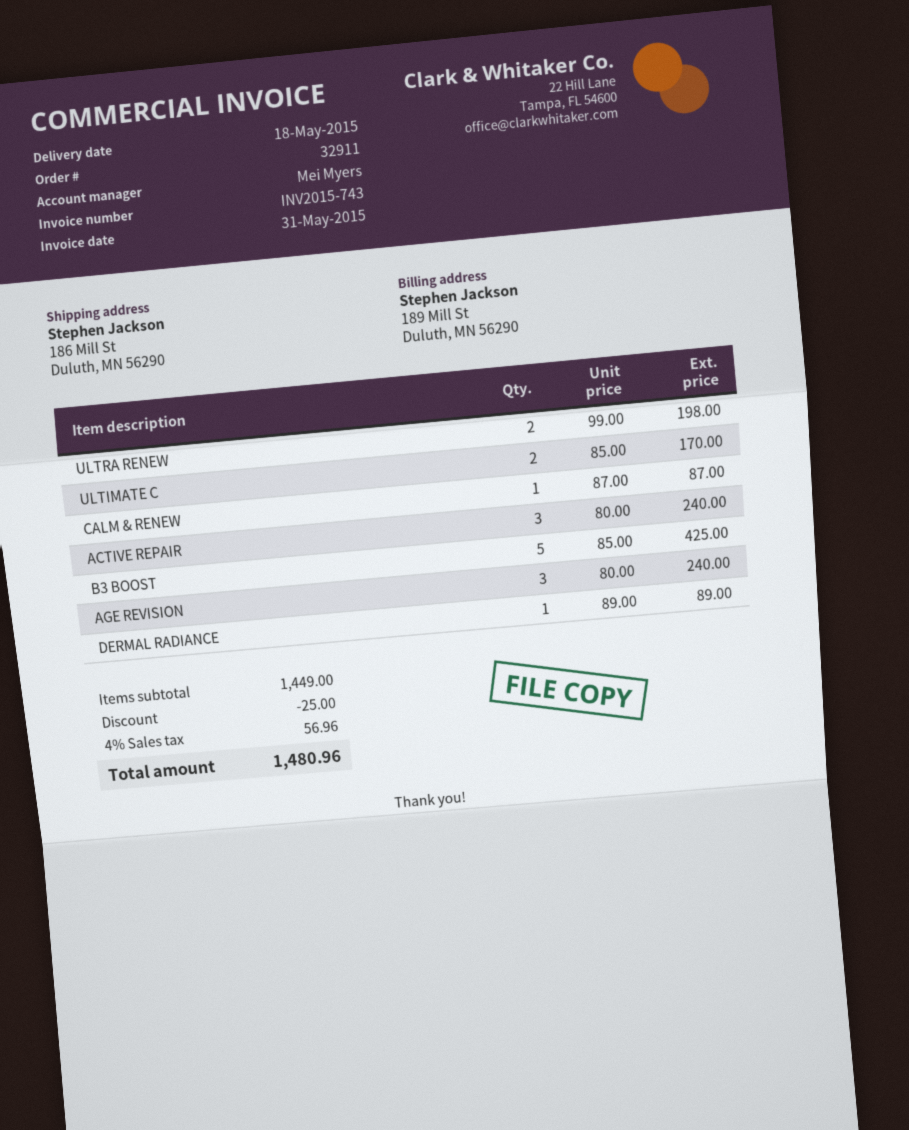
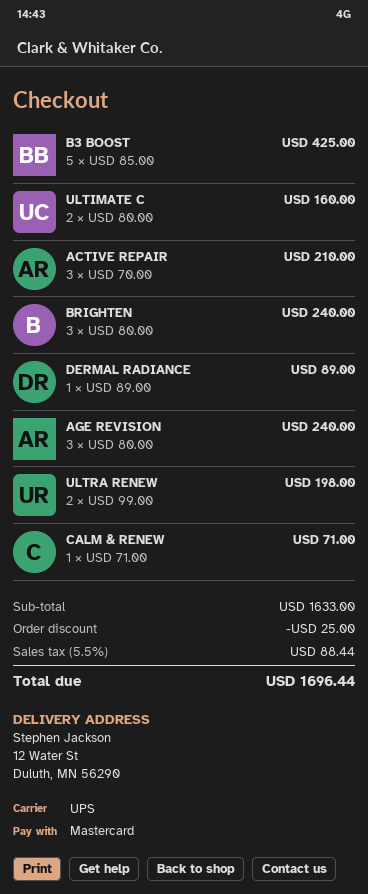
ship to: 186 Mill St, Duluth, MN 56290 -> 12 Water St, Duluth, MN 56290
ULTIMATE C: 2 x 85.00 = 170.00 -> 2 x 80.00 = 160.00
CALM & RENEW: 1 x 87.00 = 87.00 -> 1 x 71.00 = 71.00
ACTIVE REPAIR: 3 x 80.00 = 240.00 -> 3 x 70.00 = 210.00
BRIGHTEN: none -> 3 x 80.00 = 240.00
subtotal: 1449.00 -> 1633.00
tax: 4% = 56.96 -> 5.5% = 88.44
total: 1480.96 -> 1696.44

